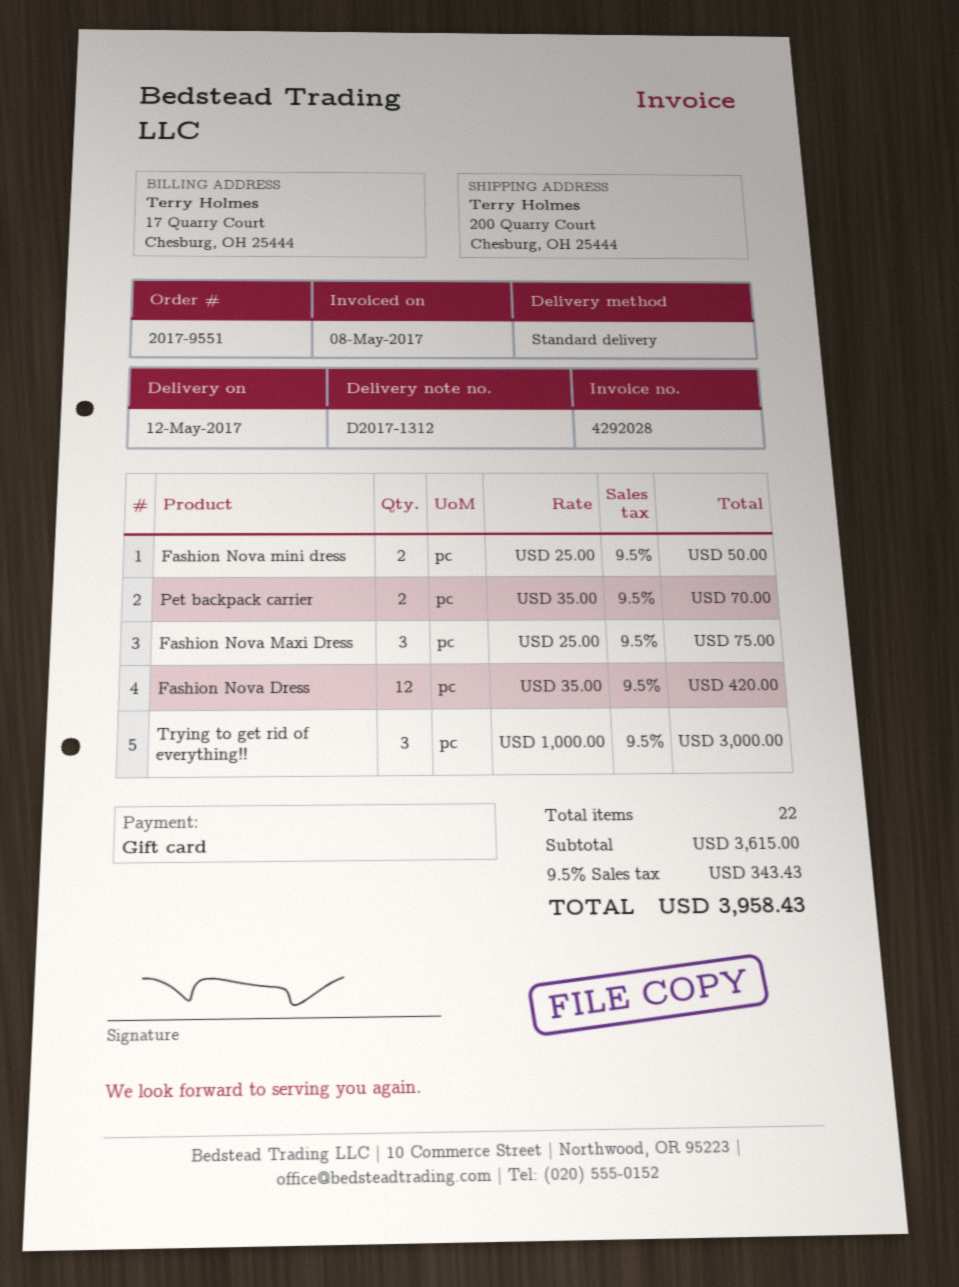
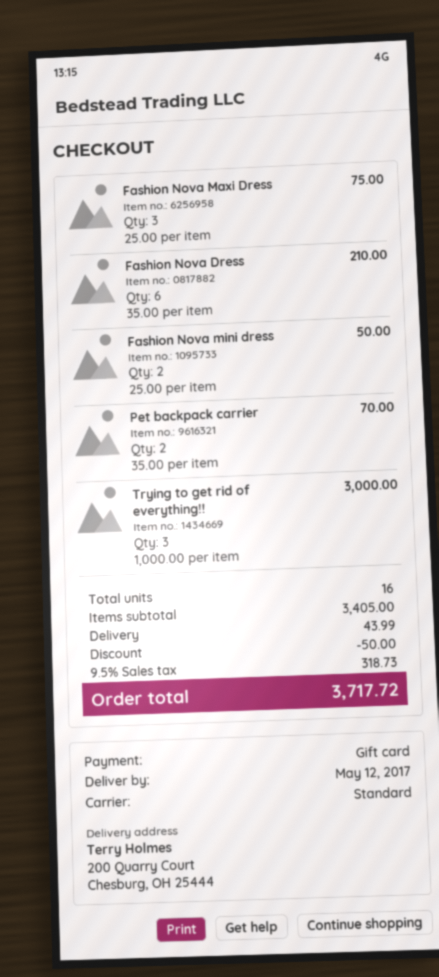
Fashion Nova Dress: 12 x 35.00 = 420.00 -> 6 x 35.00 = 210.00
total quantity: 22 -> 16
subtotal: 3615.00 -> 3405.00
discount: none -> 50.00
shipping: none -> 43.99
tax: 9.5% = 343.43 -> 9.5% = 318.73
total: 3958.43 -> 3717.72

